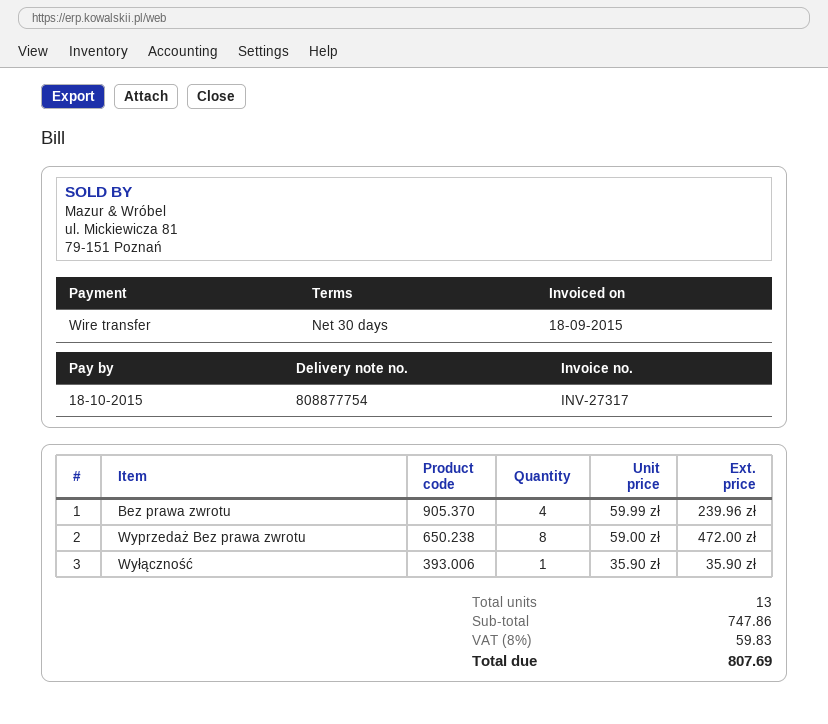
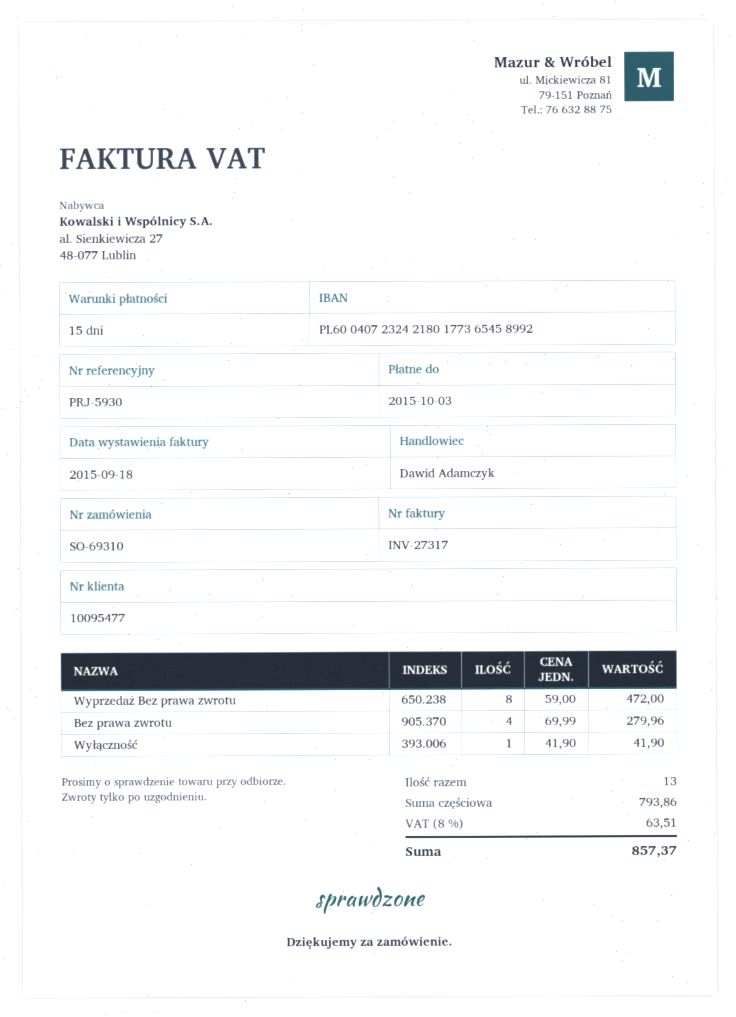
payment terms: 30 days -> 15 days
due date: 2015-10-18 -> 2015-10-03
Bez prawa zwrotu: 4 x 59.99 = 239.96 -> 4 x 69.99 = 279.96
Wyłączność: 1 x 35.90 = 35.90 -> 1 x 41.90 = 41.90
subtotal: 747.86 -> 793.86
tax: 8% = 59.83 -> 8% = 63.51
total: 807.69 -> 857.37

